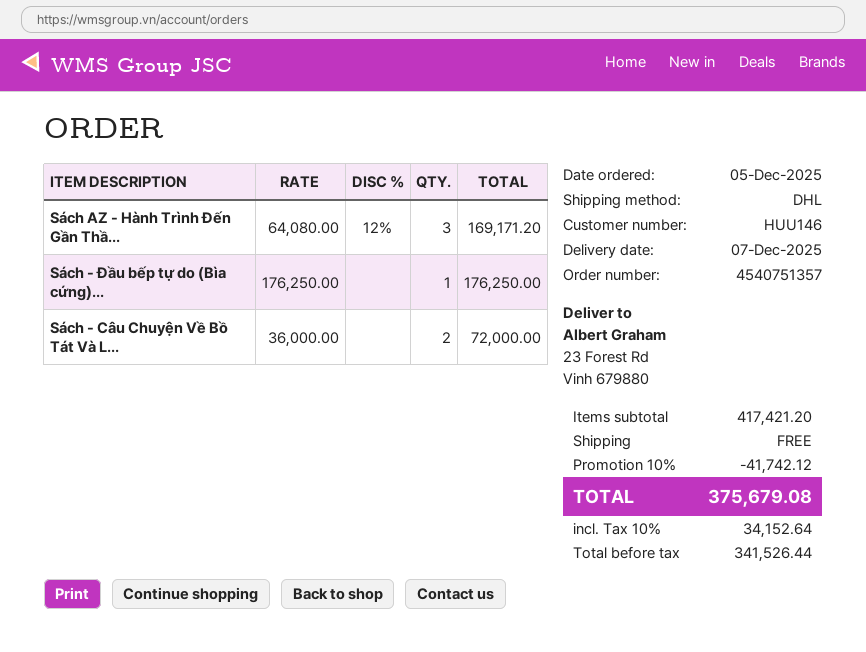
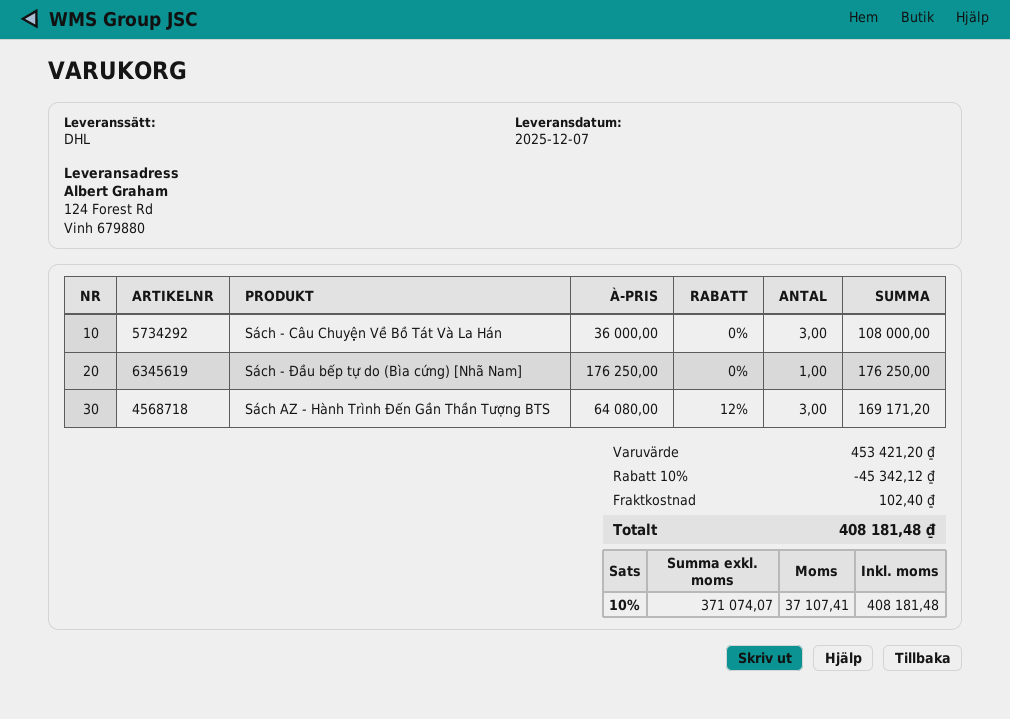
ship to: 23 Forest Rd, Vinh 679880 -> 124 Forest Rd, Vinh 679880
Sách - Câu Chuyện Về Bồ Tát Và L...: 2 x 36000.00 = 72000.00 -> 3 x 36000.00 = 108000.00
subtotal: 417421.20 -> 453421.20
discount: 10% = 41742.12 -> 10% = 45342.12
shipping: 0.00 -> 102.40
net: 341526.44 -> 371074.07
tax: 10% = 34152.64 -> 10% = 37107.41
total: 375679.08 -> 408181.48

